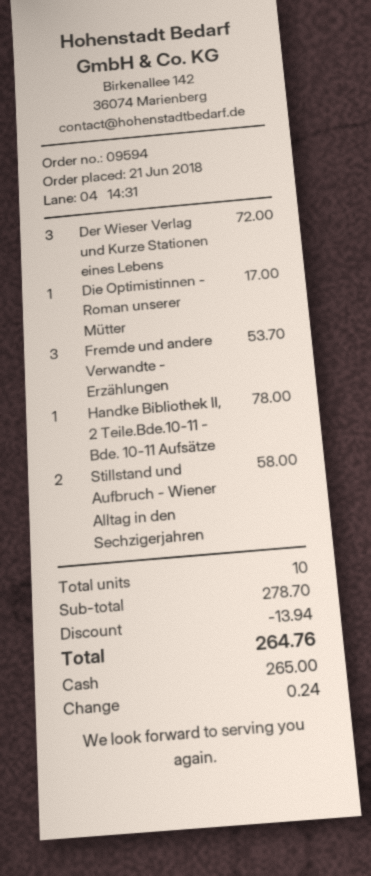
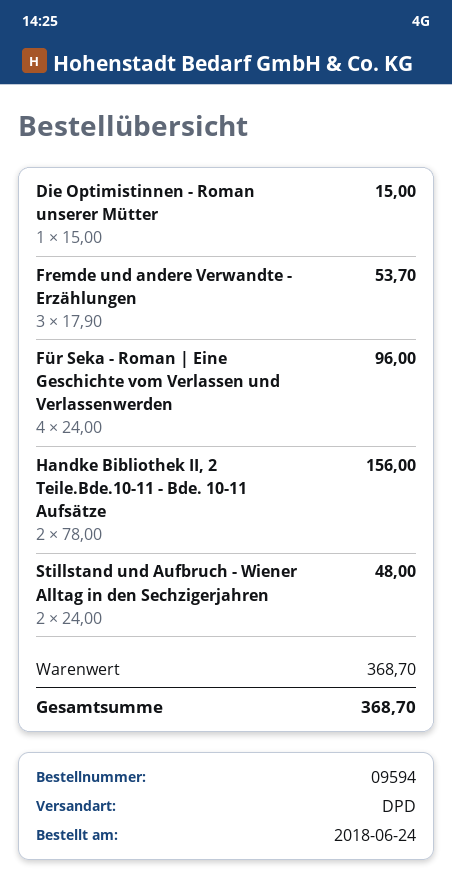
order date: 2018-06-21 -> 2018-06-24
Der Wieser Verlag und Kurze Stationen eines Lebens: 3 for 72.00 -> none
Die Optimistinnen - Roman unserer Mütter: 1 for 17.00 -> 1 for 15.00
Handke Bibliothek II, 2 Teile.Bde.10-11 - Bde. 10-11 Aufsätze: 1 for 78.00 -> 2 for 156.00
Stillstand und Aufbruch - Wiener Alltag in den Sechzigerjahren: 2 for 58.00 -> 2 for 48.00
Für Seka - Roman | Eine Geschichte vom Verlassen und Verlassenwerden: none -> 4 for 96.00
subtotal: 278.70 -> 368.70
discount: 13.94 -> none
total: 264.76 -> 368.70

